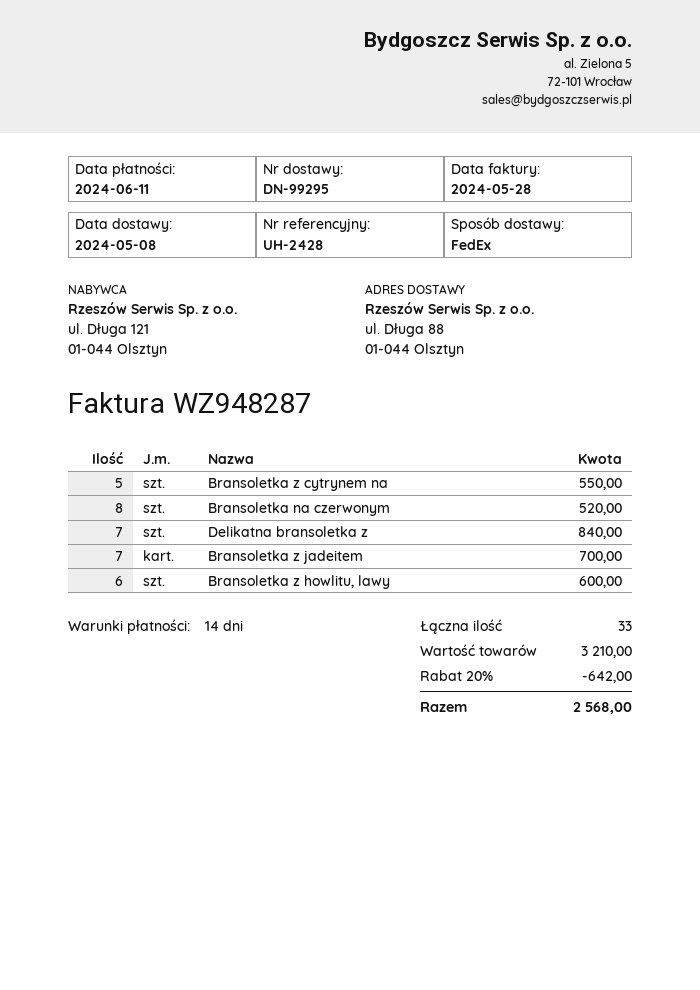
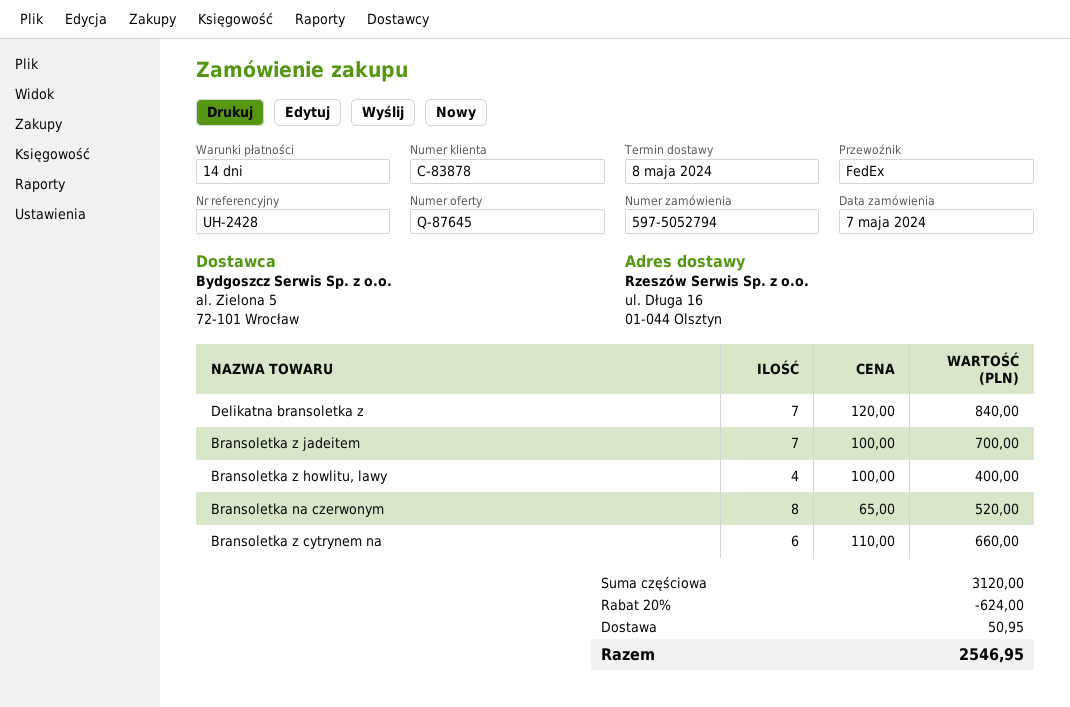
ship to: ul. Długa 88, 01-044 Olsztyn -> ul. Długa 16, 01-044 Olsztyn
Bransoletka z cytrynem na: 5 for 550.00 -> 6 for 660.00
Bransoletka z howlitu, lawy: 6 for 600.00 -> 4 for 400.00
subtotal: 3210.00 -> 3120.00
discount: 20% = 642.00 -> 20% = 624.00
shipping: none -> 50.95
total: 2568.00 -> 2546.95

